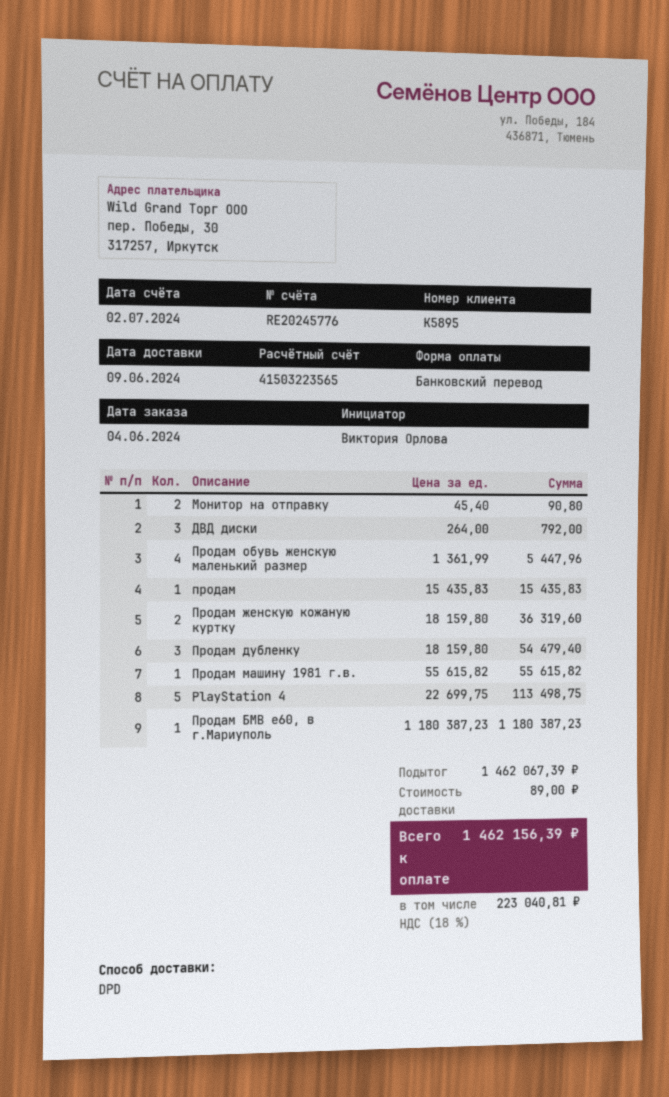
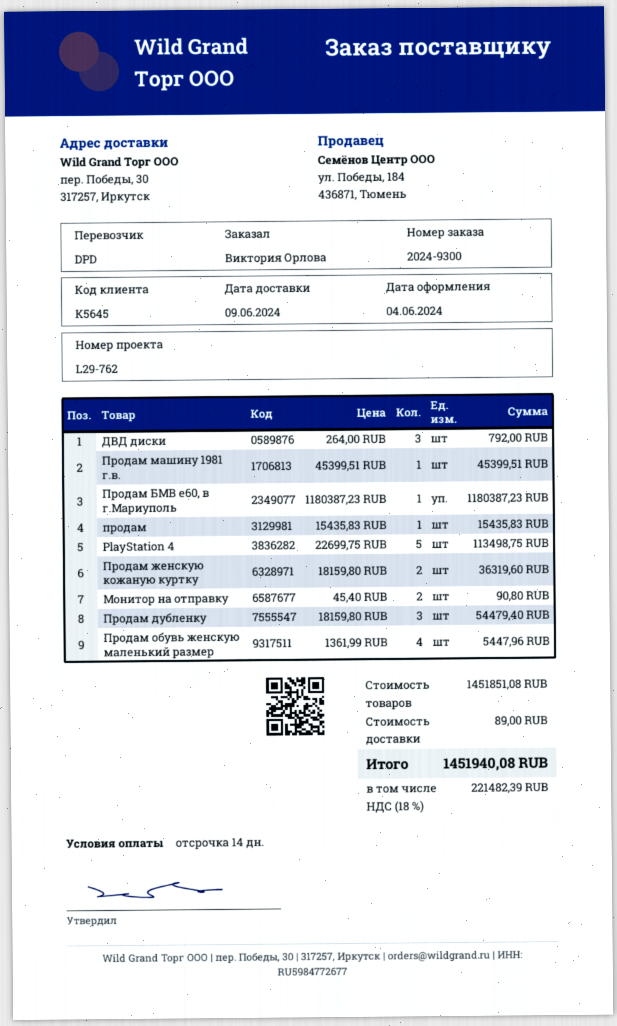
customer number: K5895 -> K5645
Продам машину 1981 г.в.: 1 x 55615.82 = 55615.82 -> 1 x 45399.51 = 45399.51
subtotal: 1462067.39 -> 1451851.08
tax: 18% = 223040.81 -> 18% = 221482.39
total: 1462156.39 -> 1451940.08

